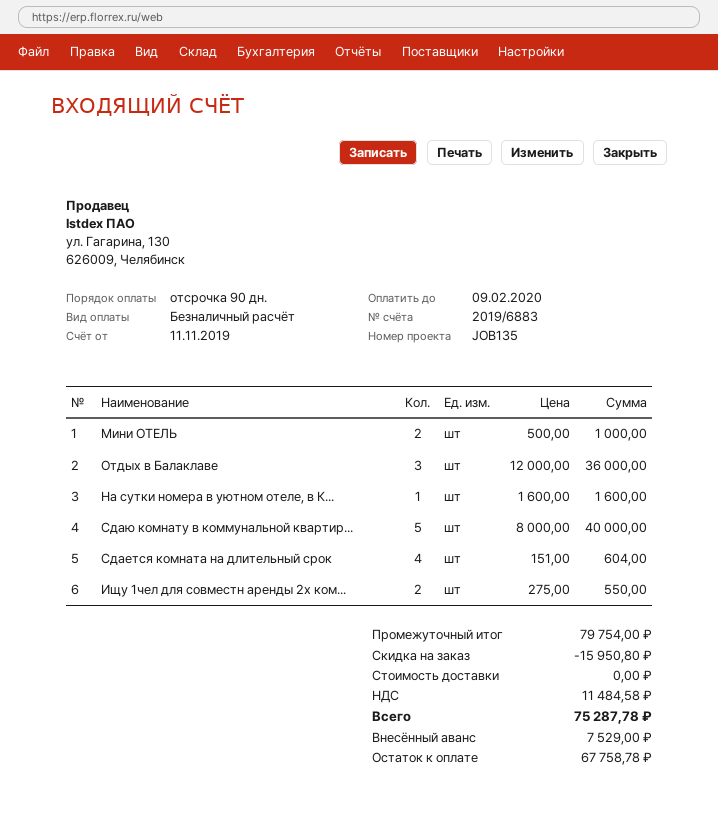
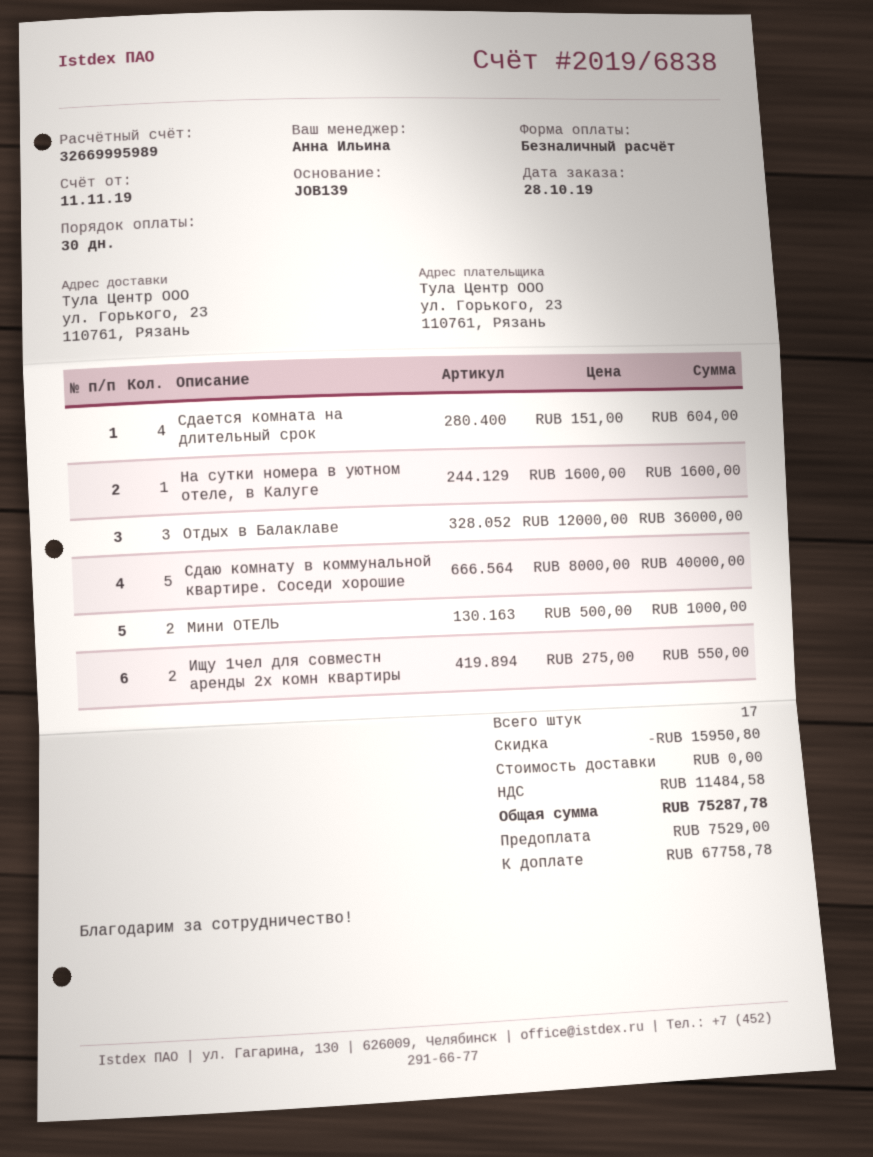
invoice number: 2019/6883 -> 2019/6838
payment terms: 90 days -> 30 days
reference: JOB135 -> JOB139

